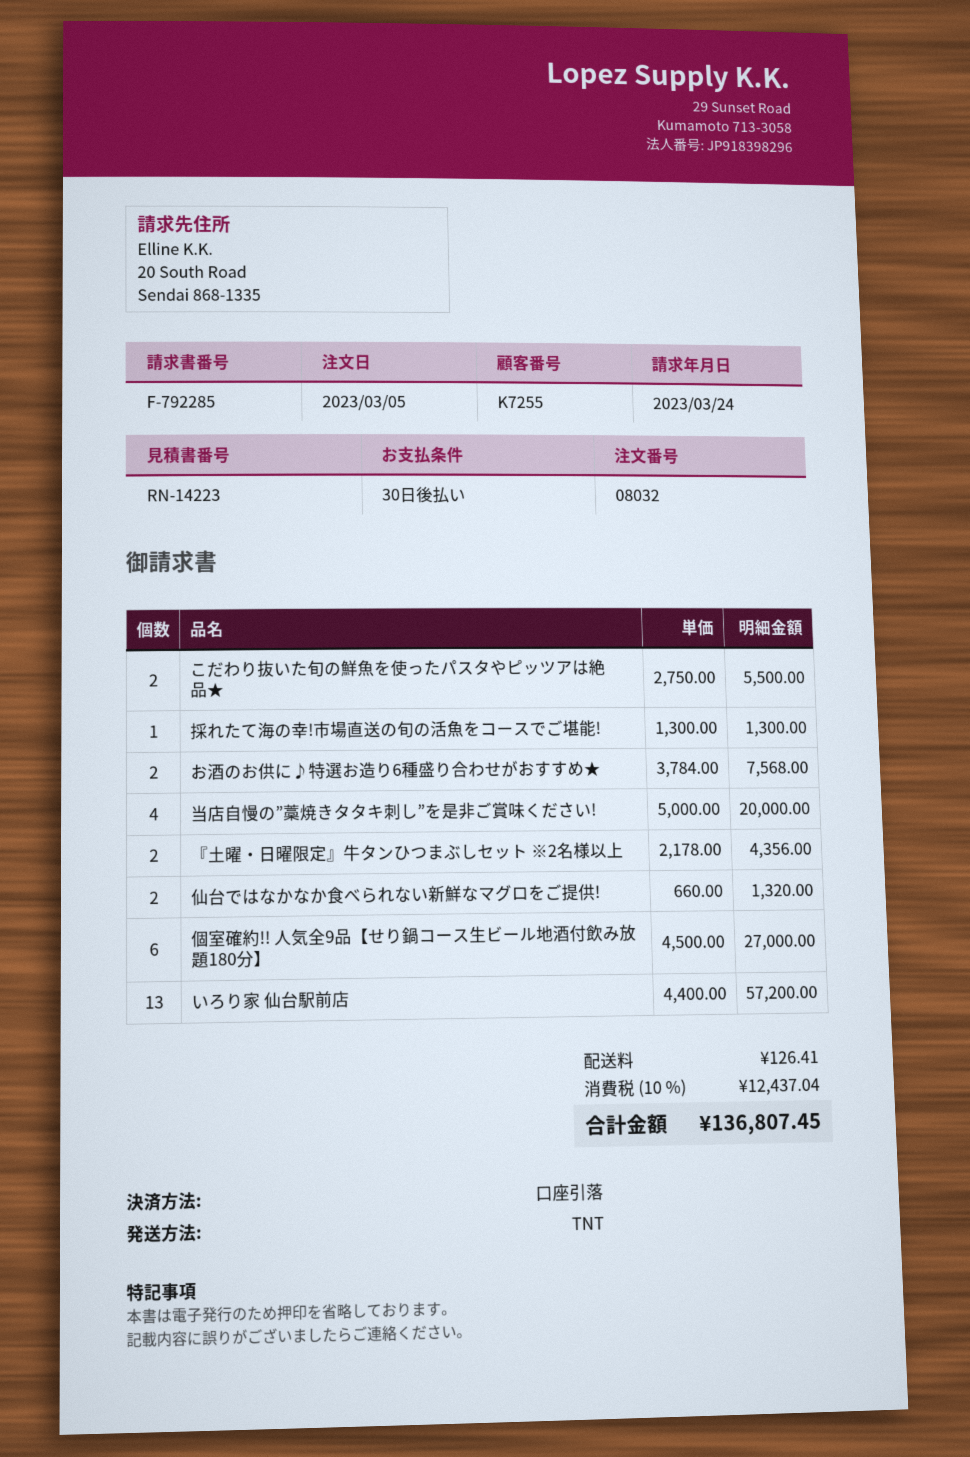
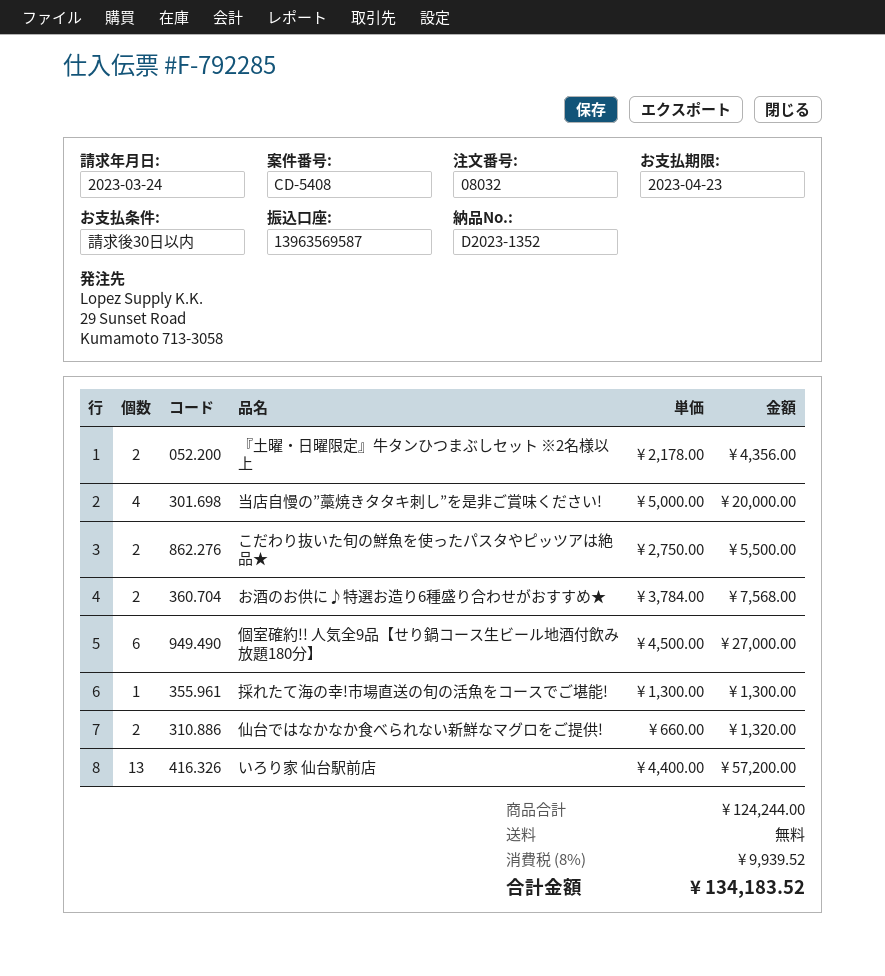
shipping: 126.41 -> 0.00
tax: 10% = 12437.04 -> 8% = 9939.52
total: 136807.45 -> 134183.52

